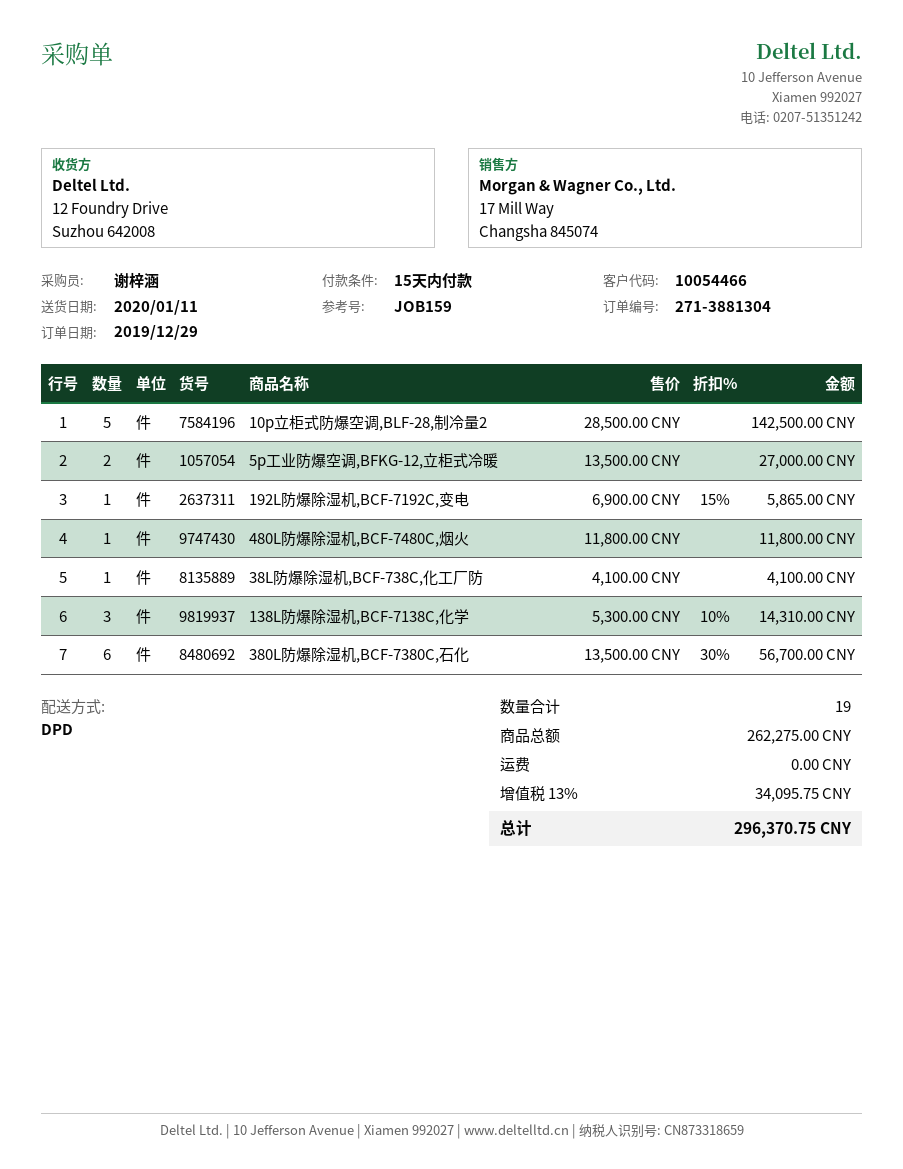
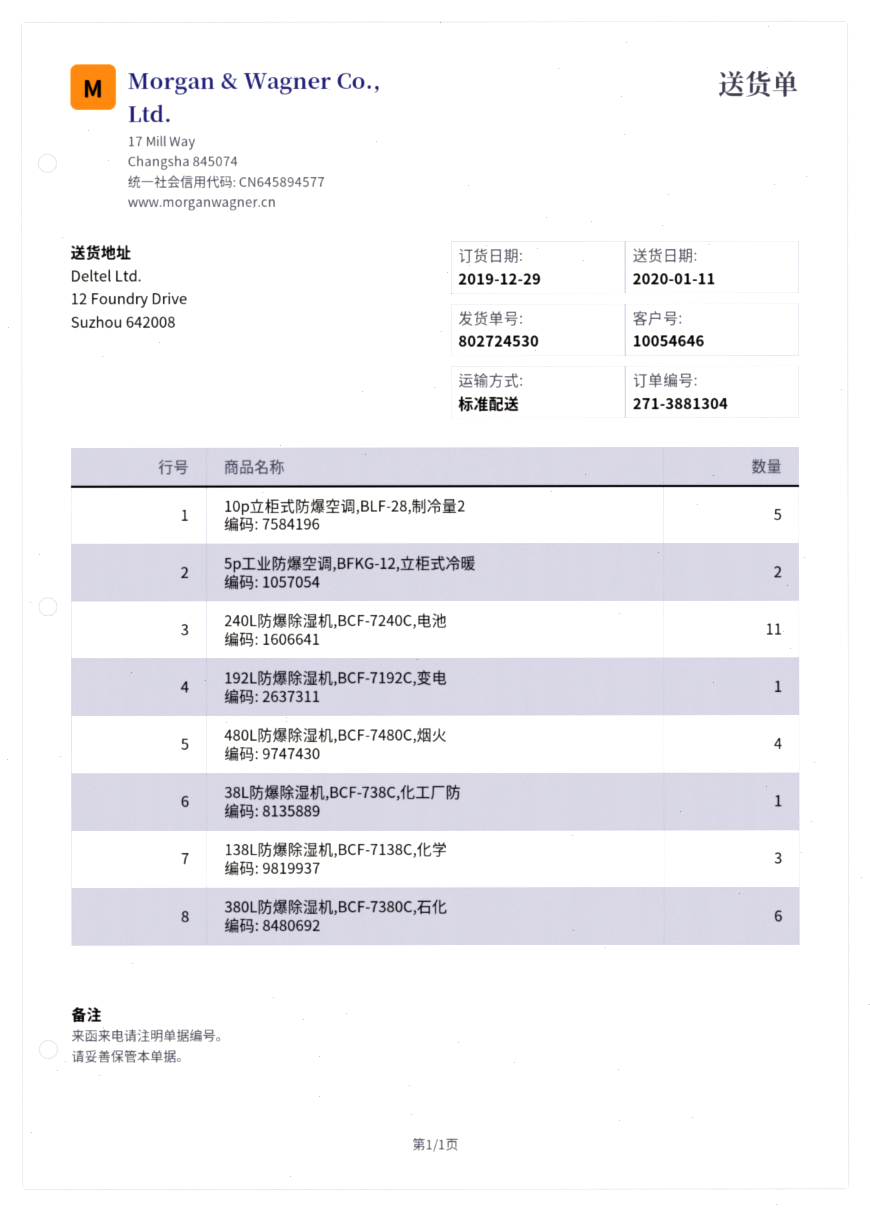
customer number: 10054466 -> 10054646
shipping method: DPD -> standard
480L防爆除湿机,BCF-7480C,烟火: 1 -> 4
240L防爆除湿机,BCF-7240C,电池: none -> 11

